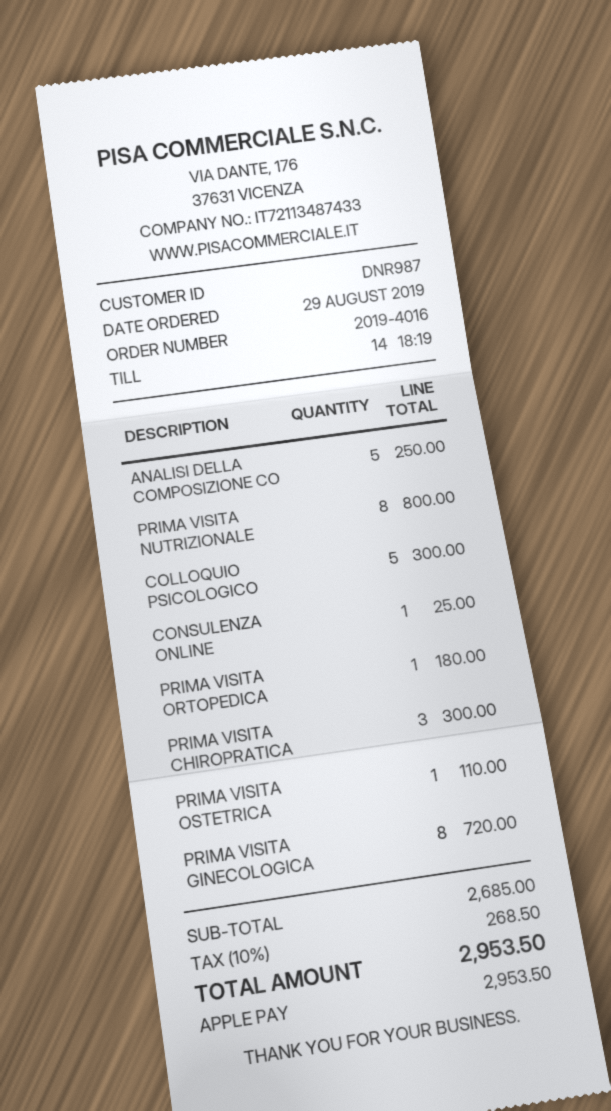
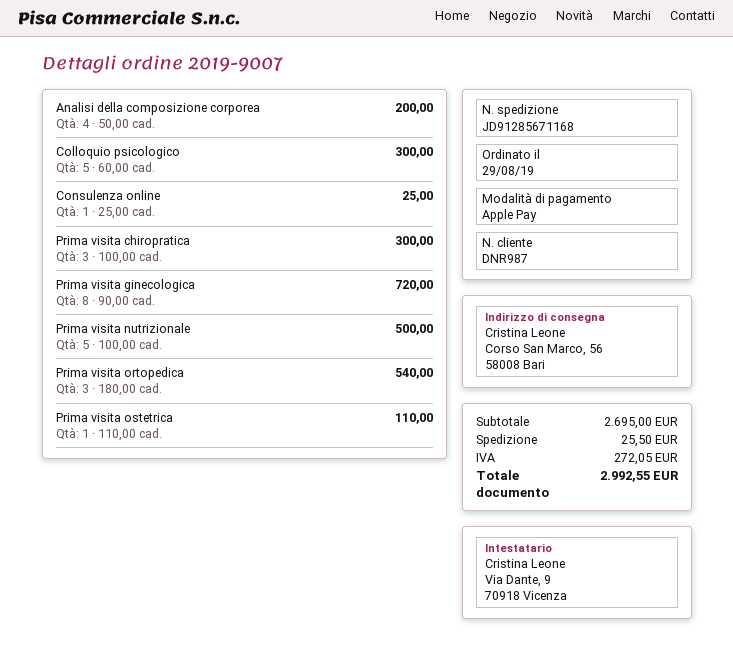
order number: 2019-4016 -> 2019-9007
ANALISI DELLA COMPOSIZIONE CO: 5 for 250.00 -> 4 for 200.00
PRIMA VISITA NUTRIZIONALE: 8 for 800.00 -> 5 for 500.00
PRIMA VISITA ORTOPEDICA: 1 for 180.00 -> 3 for 540.00
subtotal: 2685.00 -> 2695.00
shipping: none -> 25.50
tax: 268.50 -> 272.05
total: 2953.50 -> 2992.55

